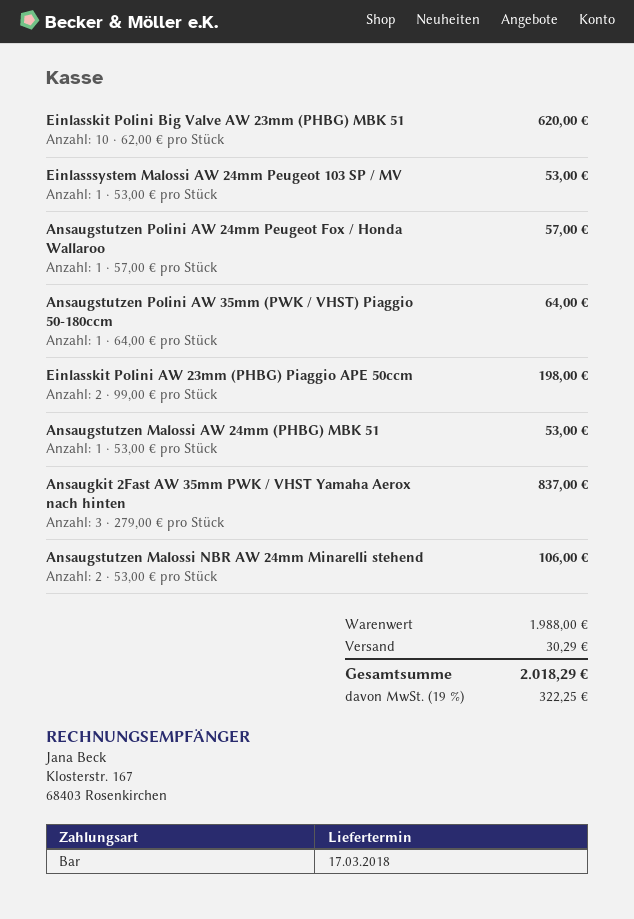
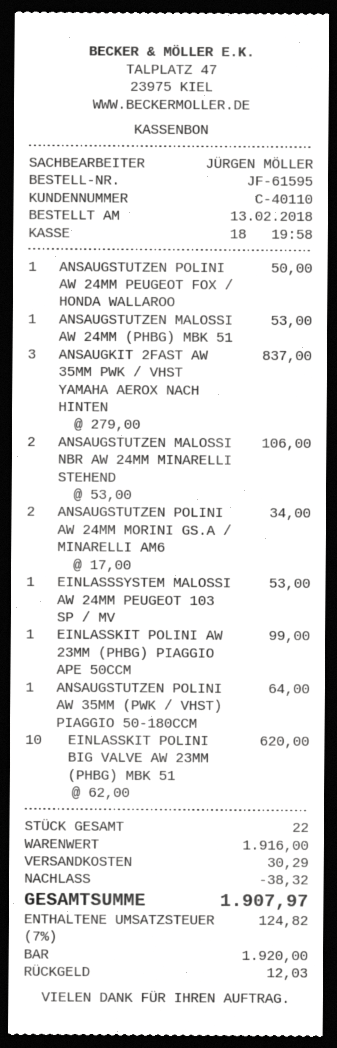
Ansaugstutzen Polini AW 24mm Peugeot Fox / Honda Wallaroo: 1 x 57.00 = 57.00 -> 1 x 50.00 = 50.00
Einlasskit Polini AW 23mm (PHBG) Piaggio APE 50ccm: 2 x 99.00 = 198.00 -> 1 x 99.00 = 99.00
ANSAUGSTUTZEN POLINI AW 24MM MORINI GS.A / MINARELLI AM6: none -> 2 x 17.00 = 34.00
subtotal: 1988.00 -> 1916.00
discount: none -> 38.32
tax: 19% = 322.25 -> 7% = 124.82
total: 2018.29 -> 1907.97

